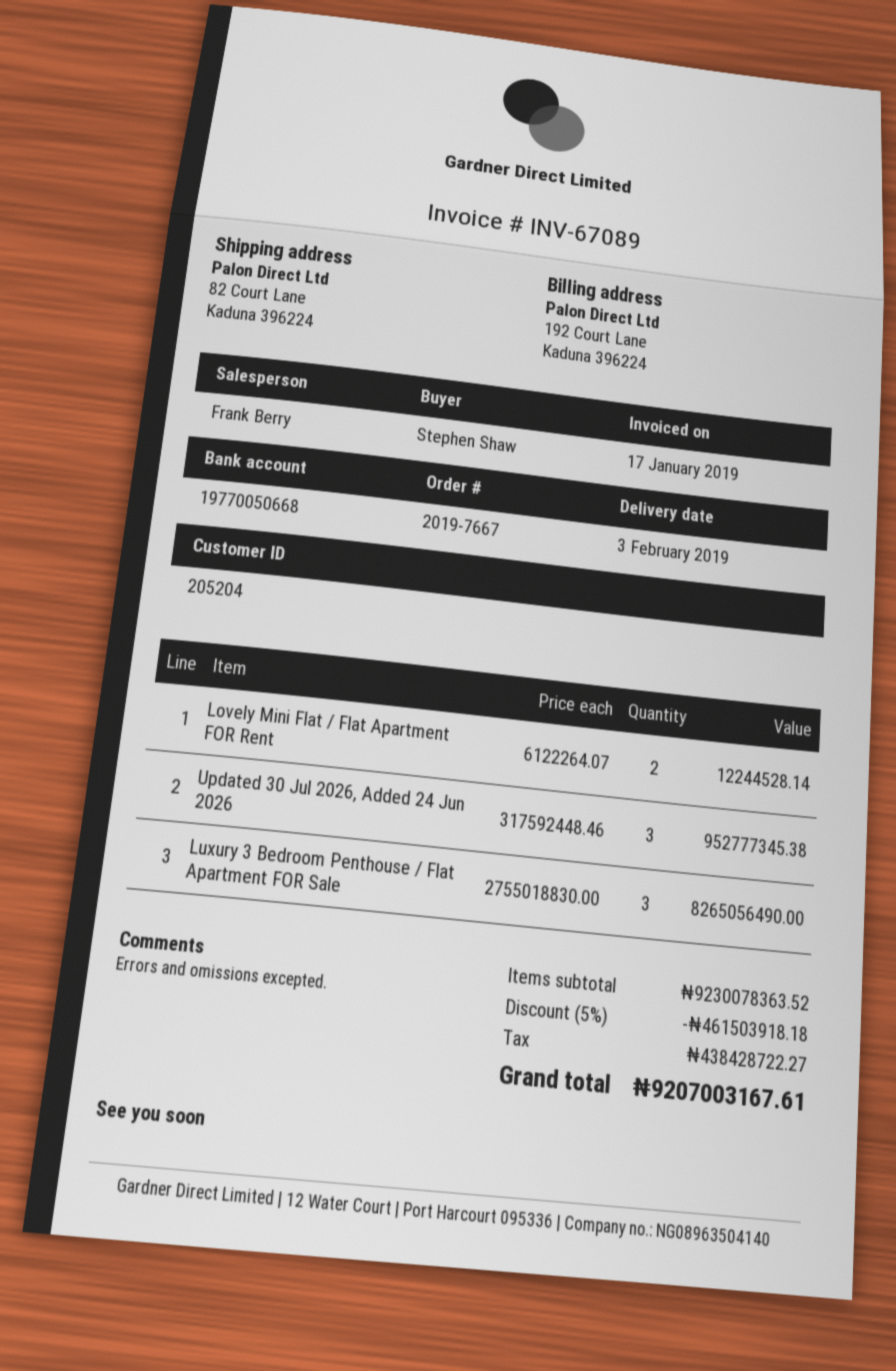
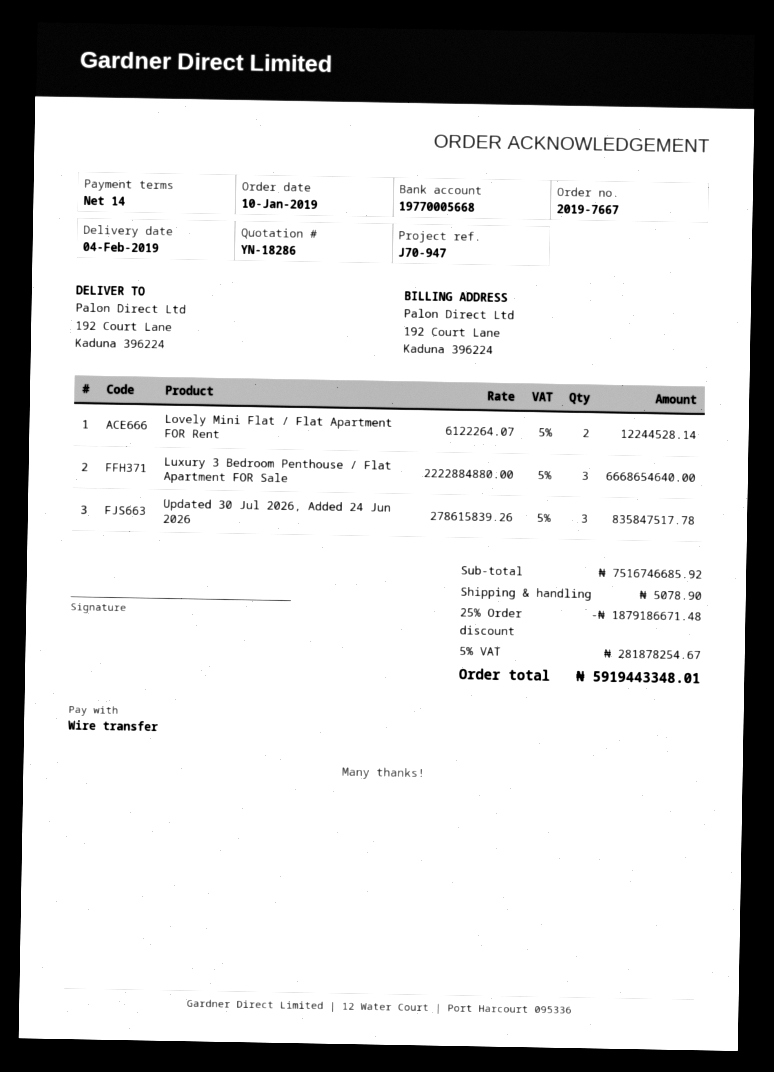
delivery date: 2019-02-03 -> 2019-02-04
bank account: 19770050668 -> 19770005668
ship to: 82 Court Lane, Kaduna 396224 -> 192 Court Lane, Kaduna 396224
Updated 30 Jul 2026, Added 24 Jun 2026: 3 x 317592448.46 = 952777345.38 -> 3 x 278615839.26 = 835847517.78
Luxury 3 Bedroom Penthouse / Flat Apartment FOR Sale: 3 x 2755018830.00 = 8265056490.00 -> 3 x 2222884880.00 = 6668654640.00
subtotal: 9230078363.52 -> 7516746685.92
discount: 5% = 461503918.18 -> 25% = 1879186671.48
shipping: none -> 5078.90
tax: 438428722.27 -> 281878254.67
total: 9207003167.61 -> 5919443348.01

